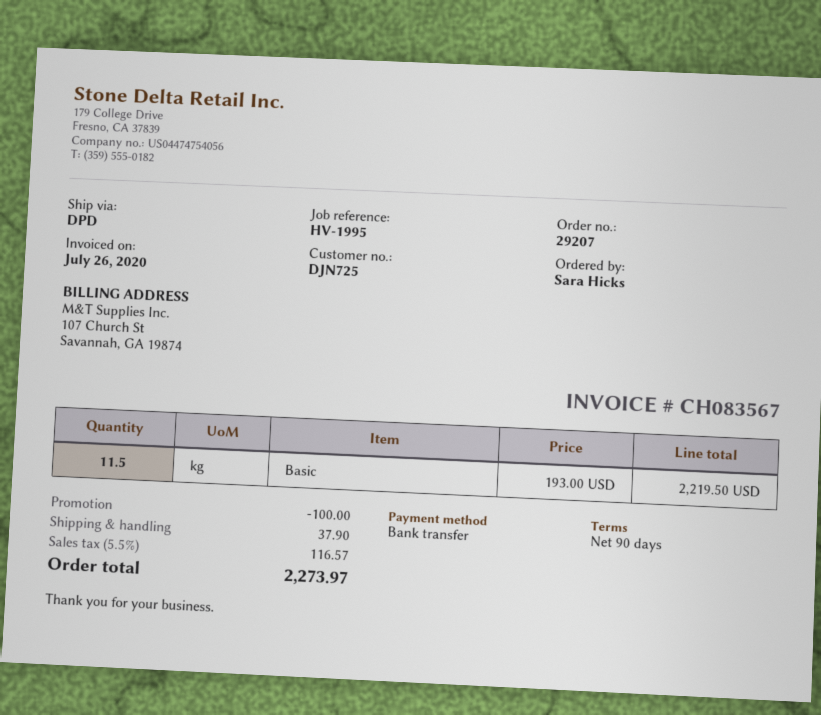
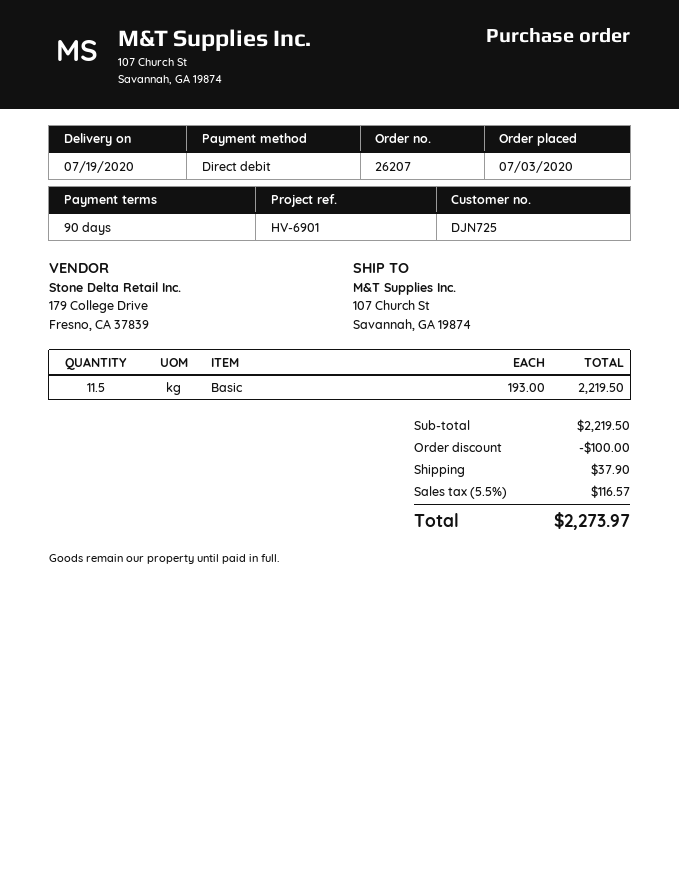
order number: 29207 -> 26207
reference: HV-1995 -> HV-6901
payment method: bank transfer -> direct debit

